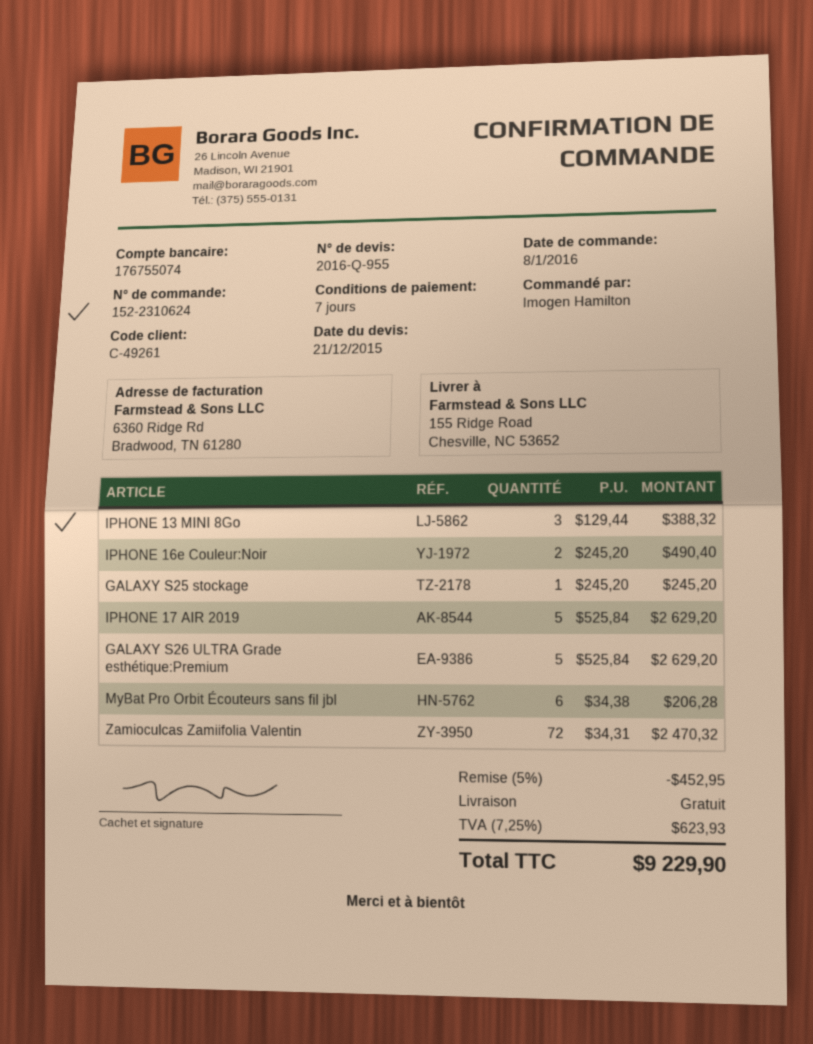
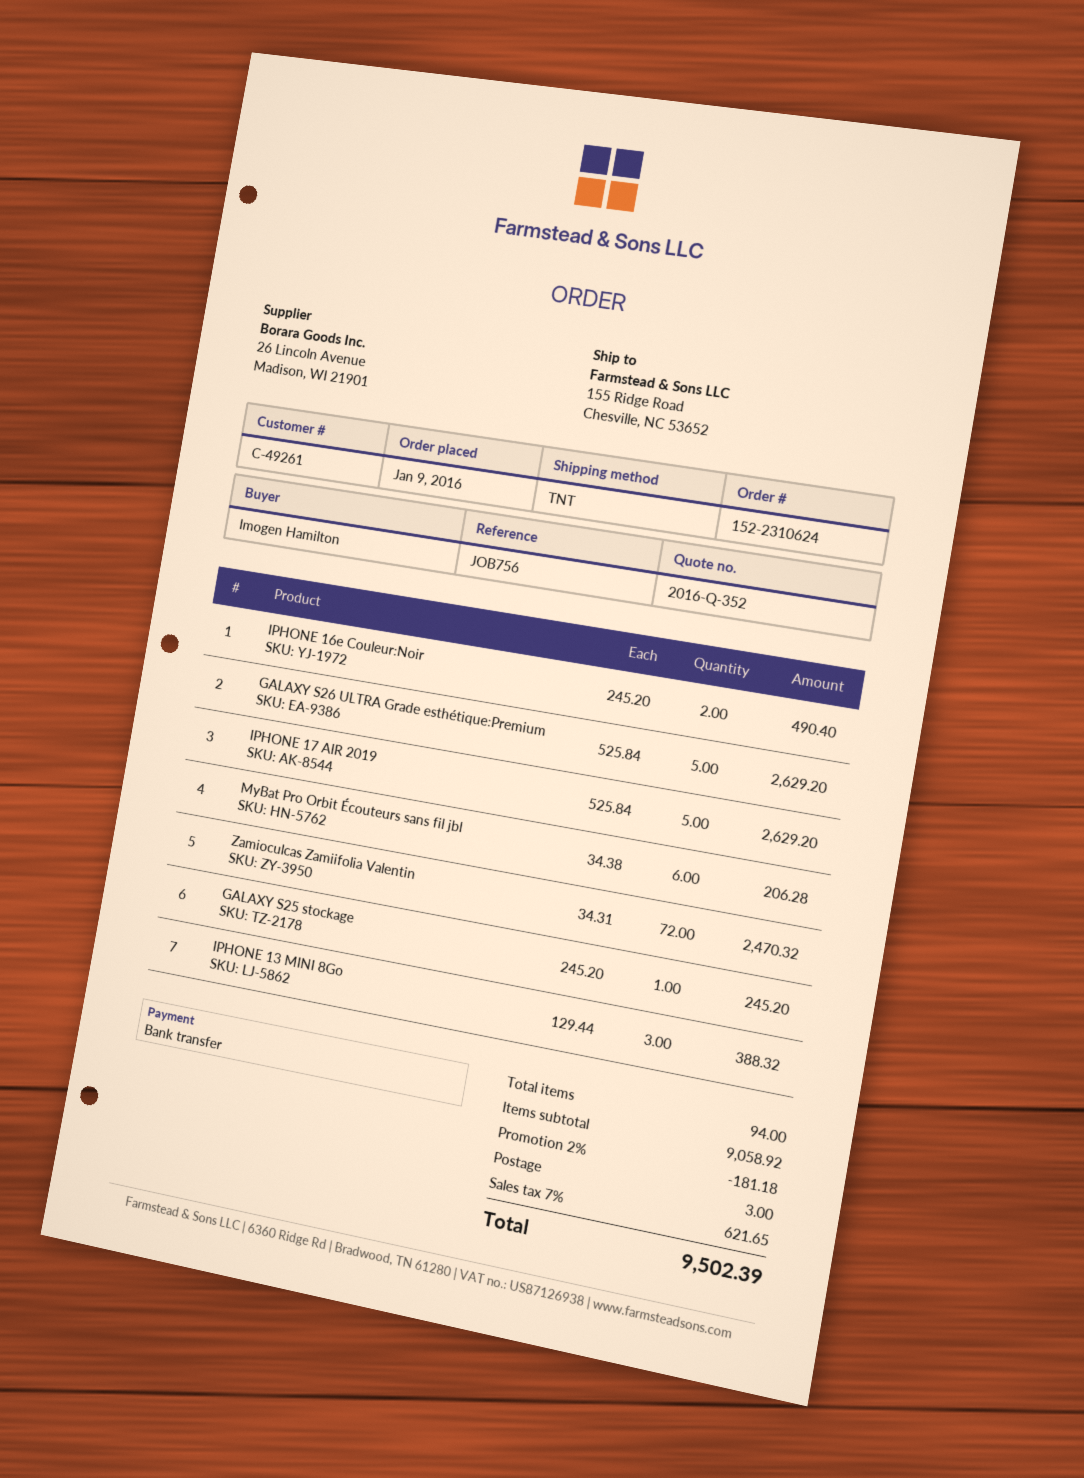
quote number: 2016-Q-955 -> 2016-Q-352
order date: 2016-01-08 -> 2016-01-09
discount: 5% = 452.95 -> 2% = 181.18
shipping: 0.00 -> 3.00
tax: 7.25% = 623.93 -> 7% = 621.65
total: 9229.90 -> 9502.39

